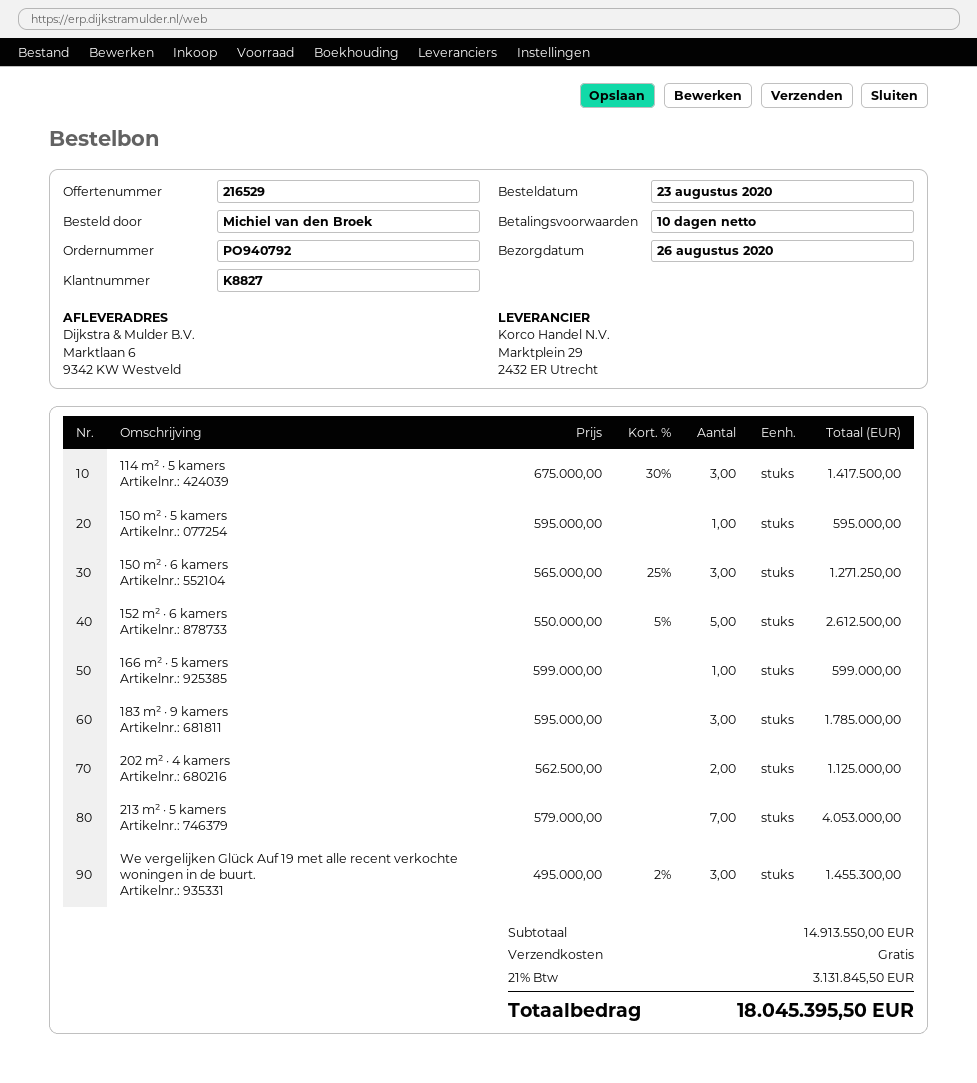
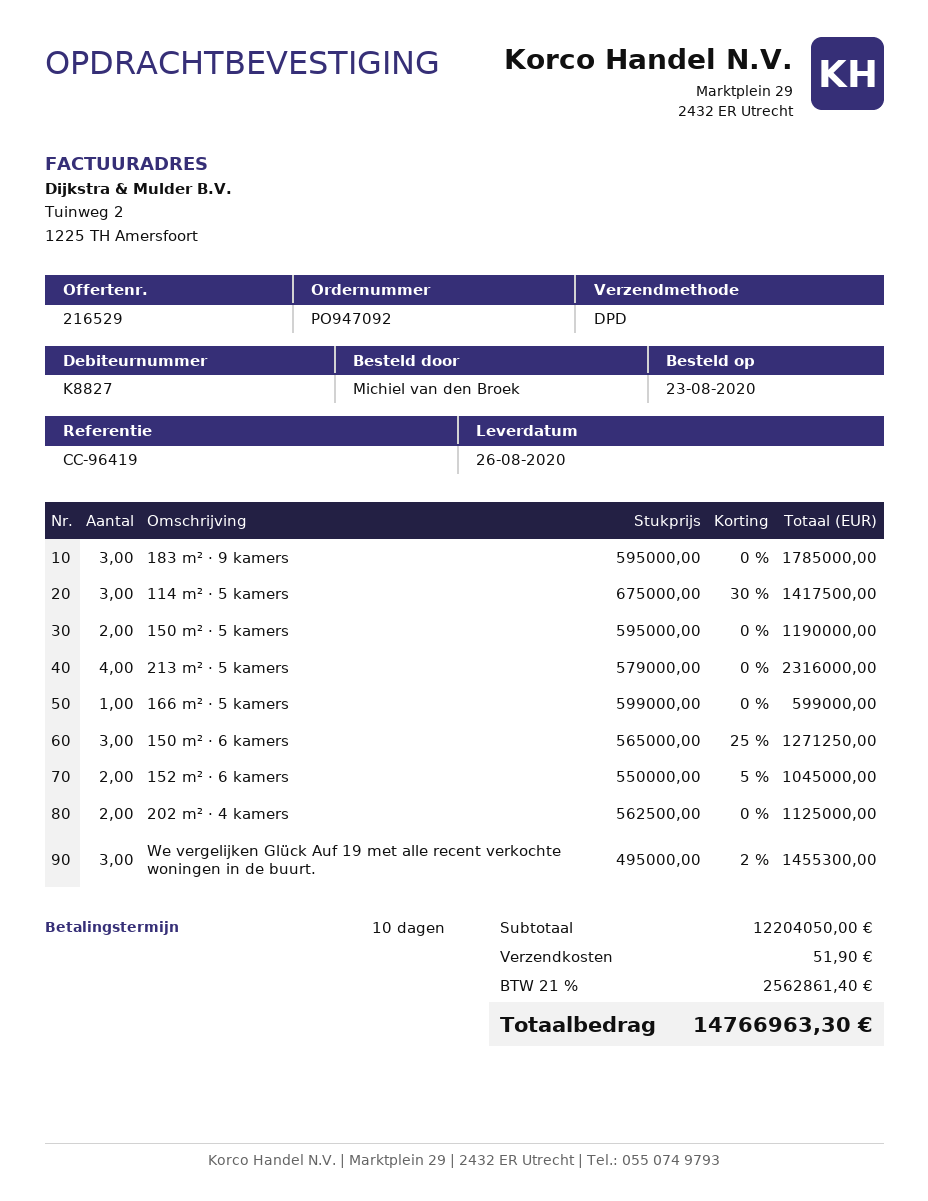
order number: PO940792 -> PO947092
150 m² · 5 kamers: 1 x 595000.00 = 595000.00 -> 2 x 595000.00 = 1190000.00
152 m² · 6 kamers: 5 x 550000.00 - 5% = 2612500.00 -> 2 x 550000.00 - 5% = 1045000.00
213 m² · 5 kamers: 7 x 579000.00 = 4053000.00 -> 4 x 579000.00 = 2316000.00
subtotal: 14913550.00 -> 12204050.00
shipping: 0.00 -> 51.90
tax: 21% = 3131845.50 -> 21% = 2562861.40
total: 18045395.50 -> 14766963.30

